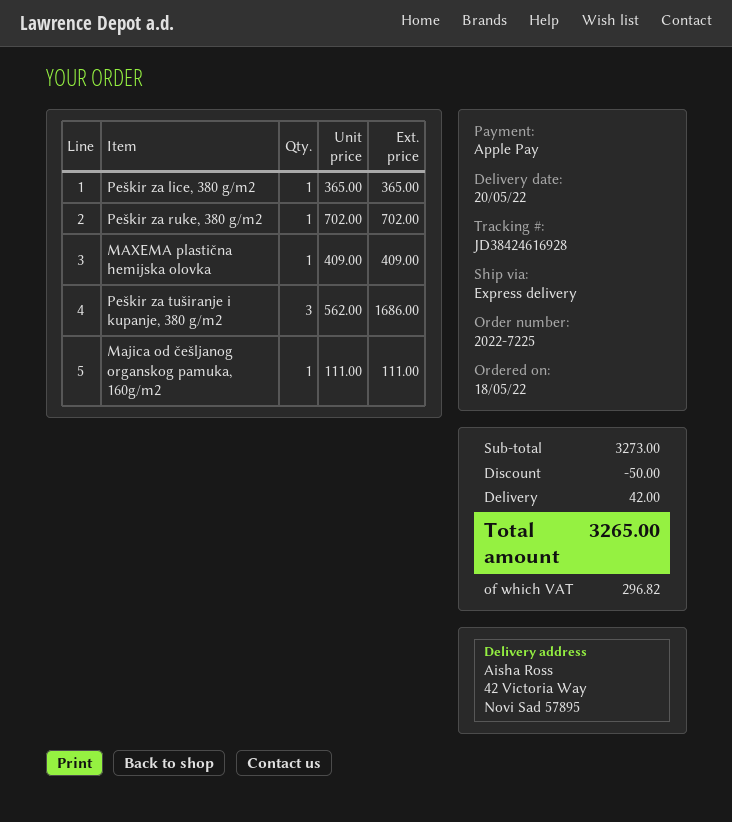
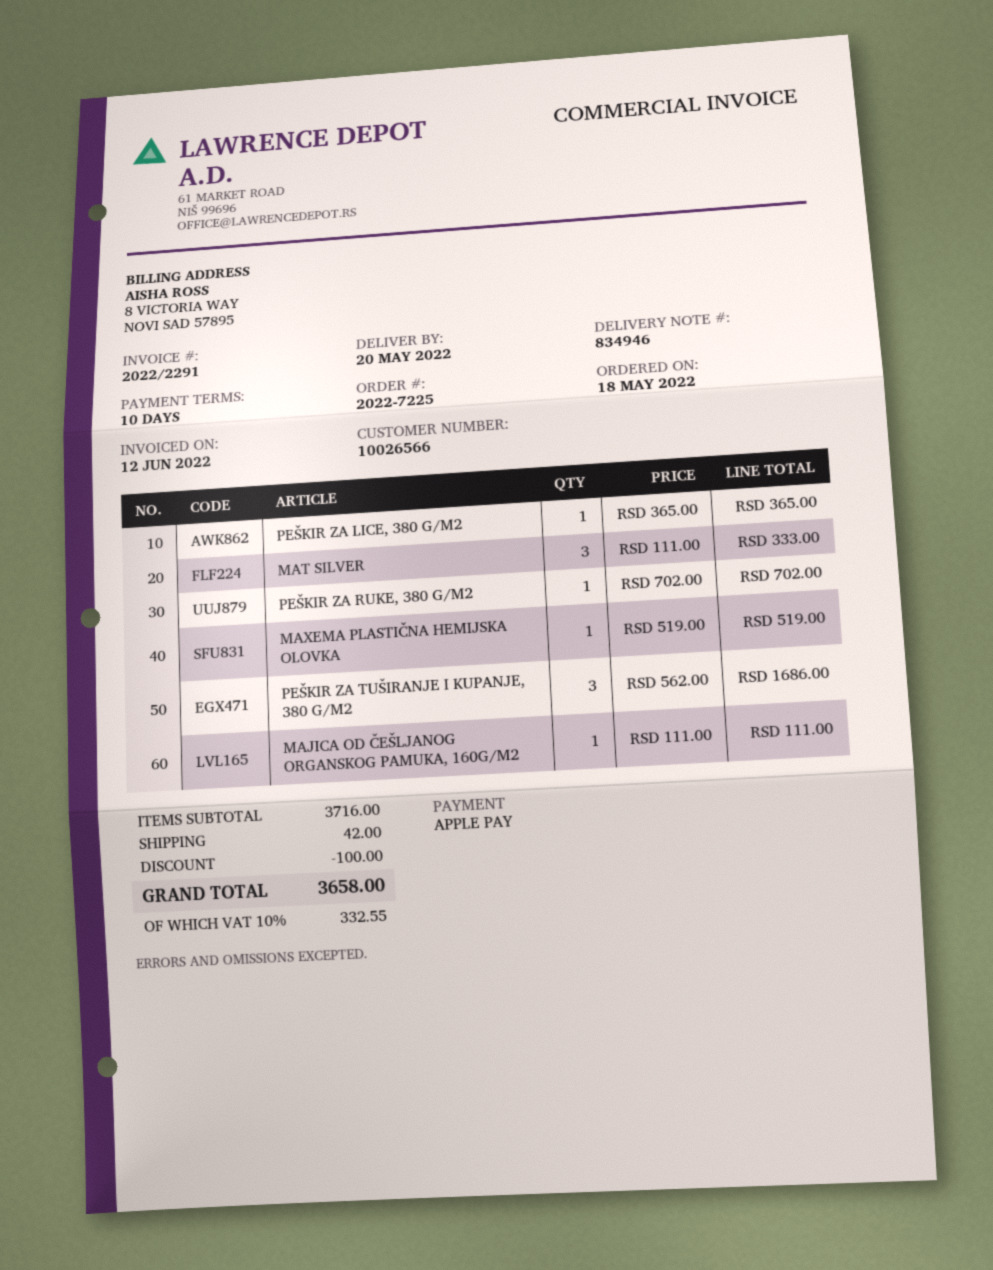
MAXEMA plastična hemijska olovka: 1 x 409.00 = 409.00 -> 1 x 519.00 = 519.00
MAT SILVER: none -> 3 x 111.00 = 333.00
subtotal: 3273.00 -> 3716.00
discount: 50.00 -> 100.00
tax: 296.82 -> 332.55
total: 3265.00 -> 3658.00

